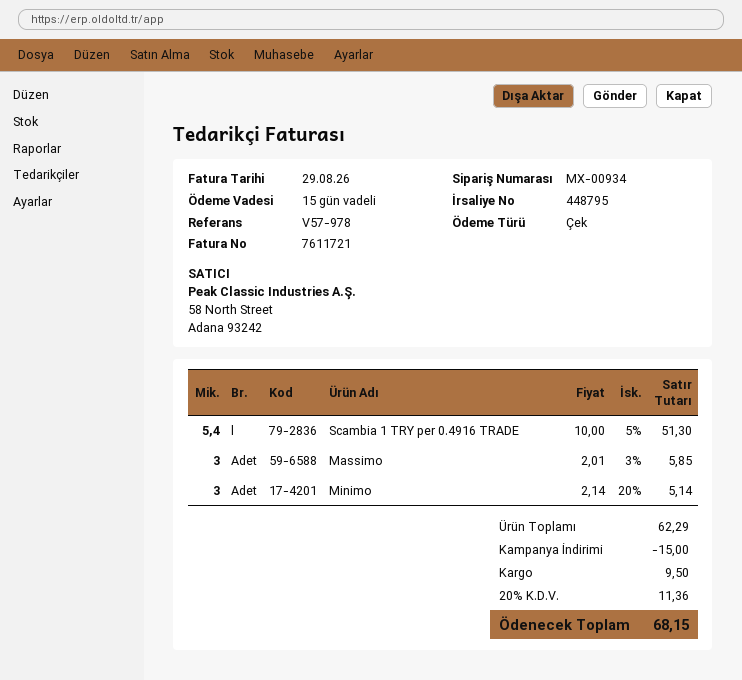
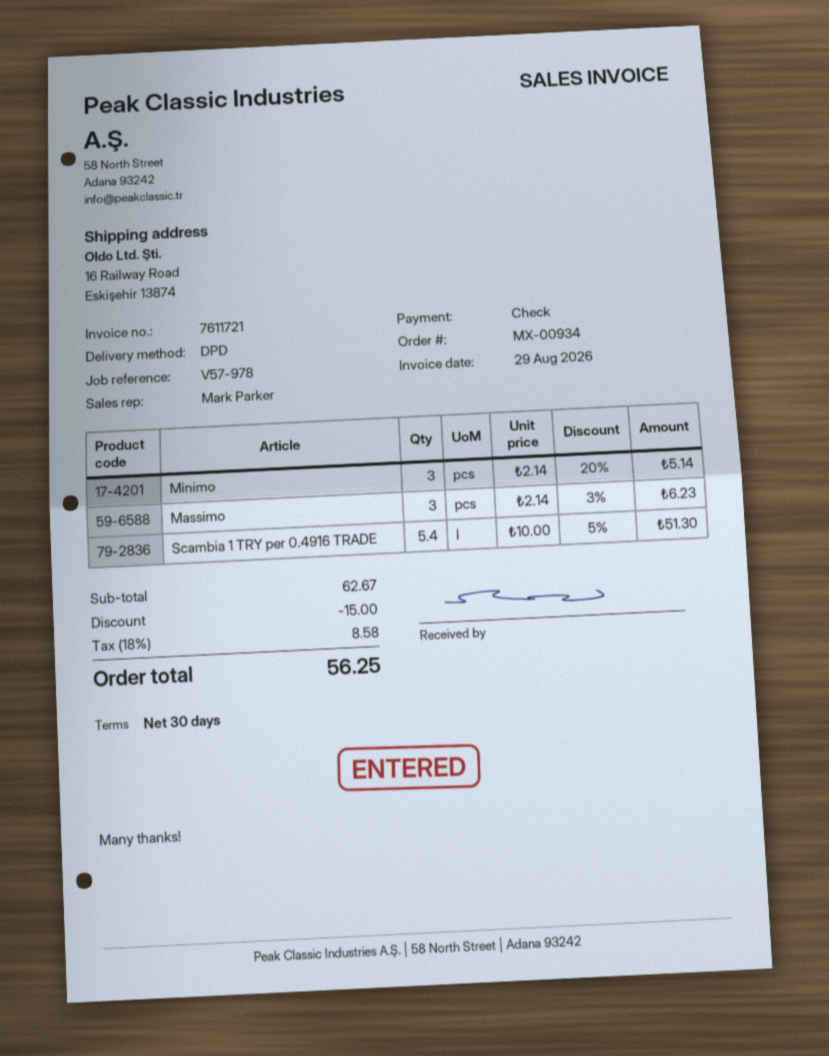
payment terms: 15 days -> 30 days
Massimo: 3 x 2.01 - 3% = 5.85 -> 3 x 2.14 - 3% = 6.23
subtotal: 62.29 -> 62.67
shipping: 9.50 -> none
tax: 20% = 11.36 -> 18% = 8.58
total: 68.15 -> 56.25

